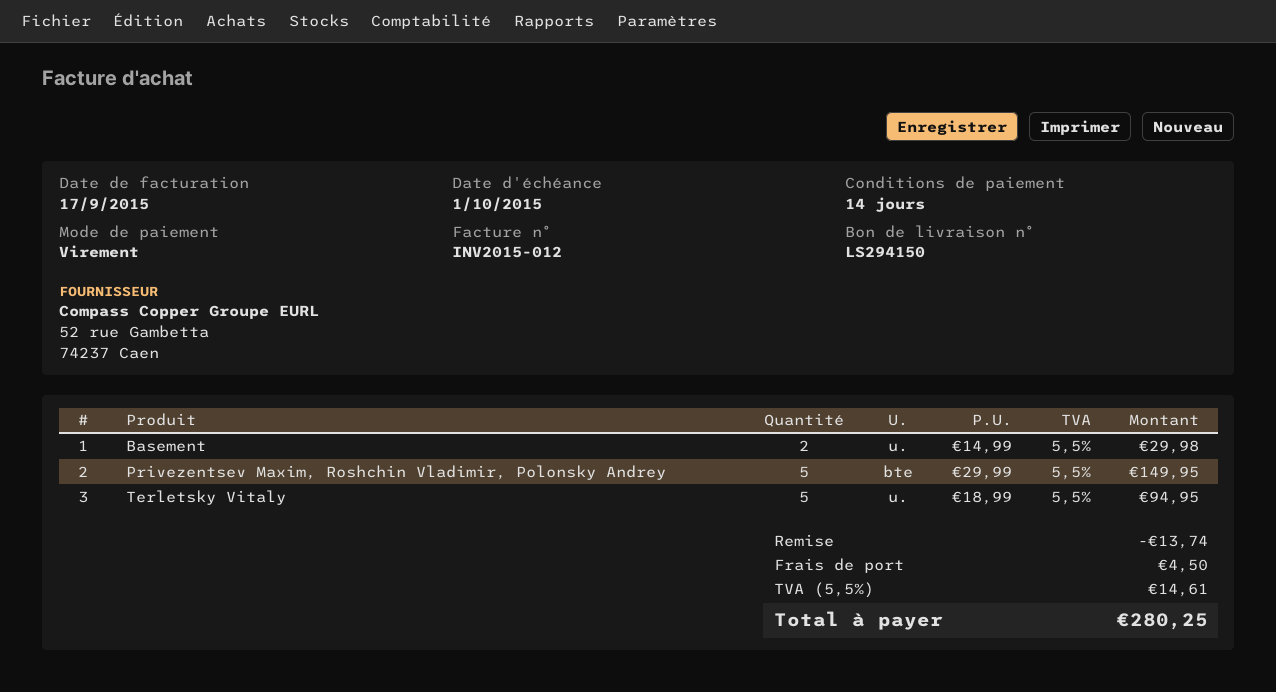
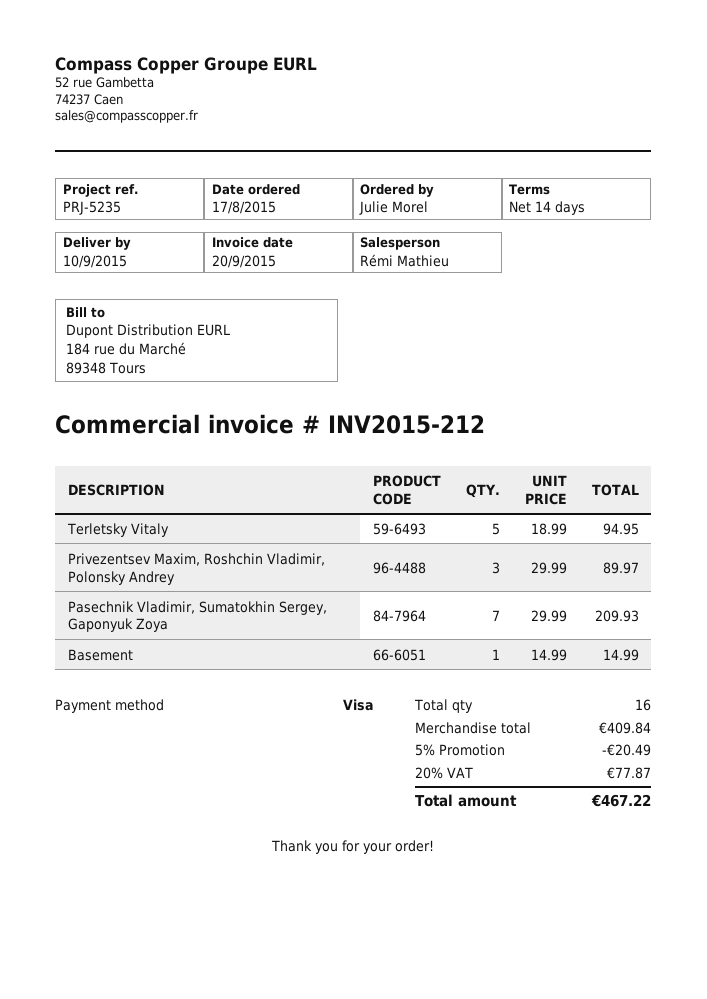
invoice number: INV2015-012 -> INV2015-212
invoice date: 2015-09-17 -> 2015-09-20
payment method: bank transfer -> Visa
Basement: 2 x 14.99 = 29.98 -> 1 x 14.99 = 14.99
Privezentsev Maxim, Roshchin Vladimir, Polonsky Andrey: 5 x 29.99 = 149.95 -> 3 x 29.99 = 89.97
Pasechnik Vladimir, Sumatokhin Sergey, Gaponyuk Zoya: none -> 7 x 29.99 = 209.93
discount: 13.74 -> 20.49
shipping: 4.50 -> none
tax: 5.5% = 14.61 -> 20% = 77.87
total: 280.25 -> 467.22

